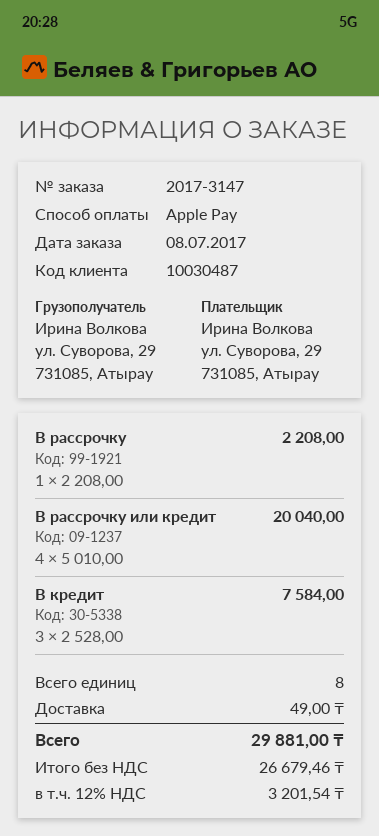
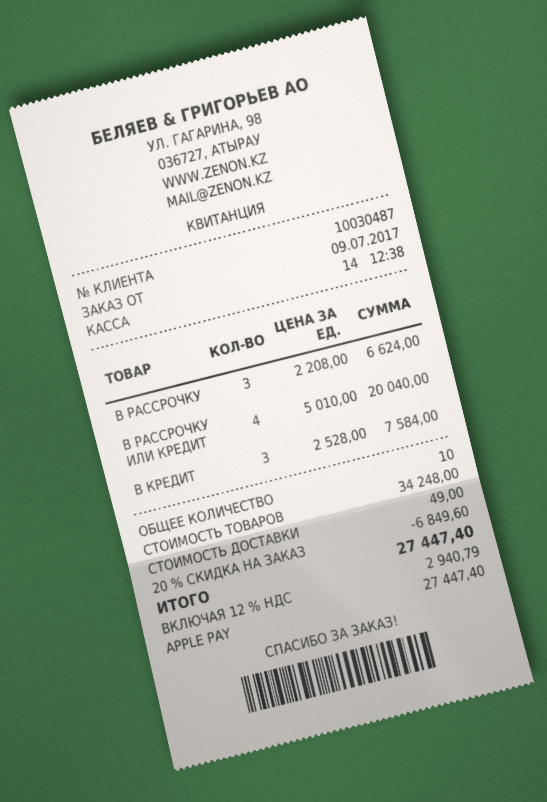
order date: 2017-07-08 -> 2017-07-09
В рассрочку: 1 x 2208.00 = 2208.00 -> 3 x 2208.00 = 6624.00
total quantity: 8 -> 10
discount: none -> 20% = 6849.60
tax: 12% = 3201.54 -> 12% = 2940.79
total: 29881.00 -> 27447.40

